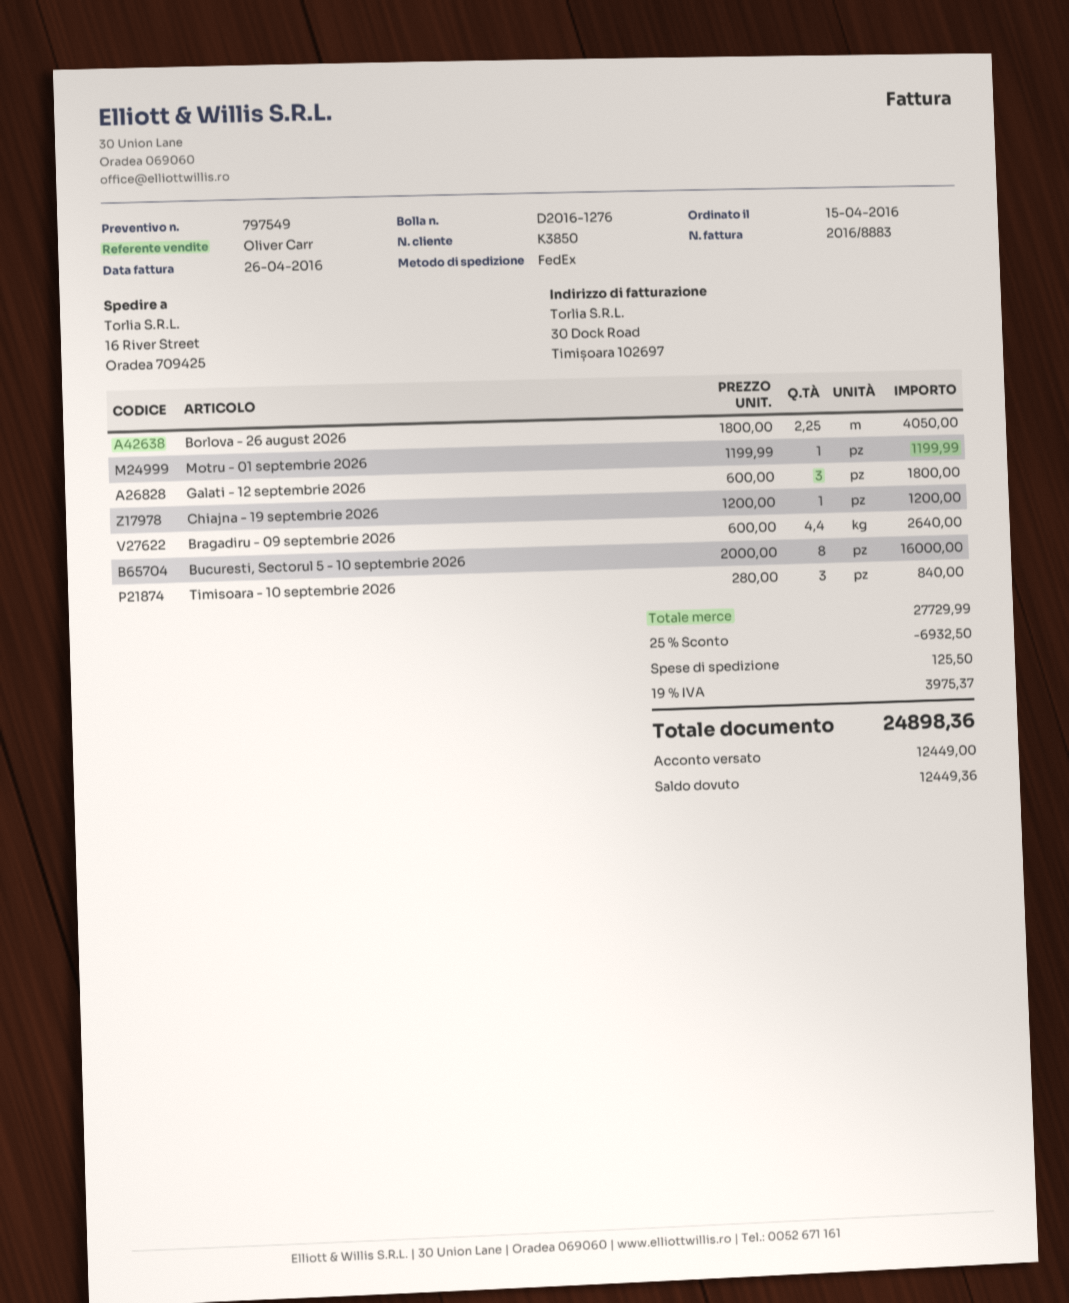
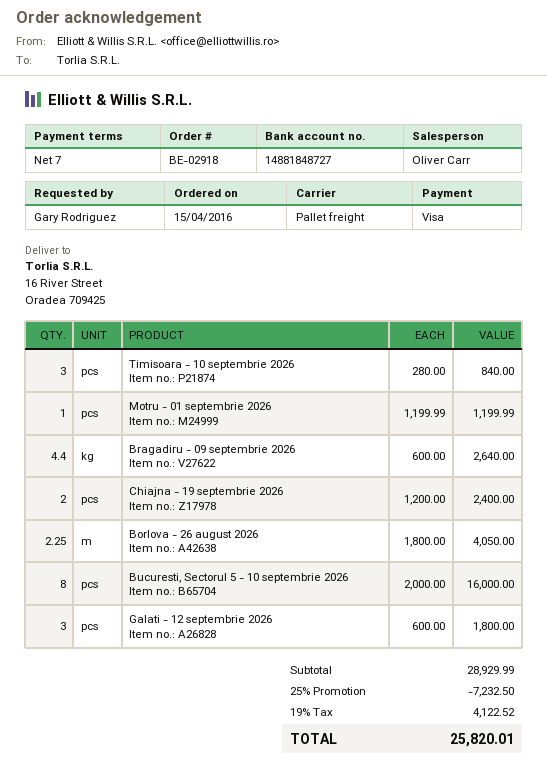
shipping method: FedEx -> pallet freight
Chiajna - 19 septembrie 2026: 1 x 1200.00 = 1200.00 -> 2 x 1200.00 = 2400.00
subtotal: 27729.99 -> 28929.99
discount: 25% = 6932.50 -> 25% = 7232.50
shipping: 125.50 -> none
tax: 19% = 3975.37 -> 19% = 4122.52
total: 24898.36 -> 25820.01

